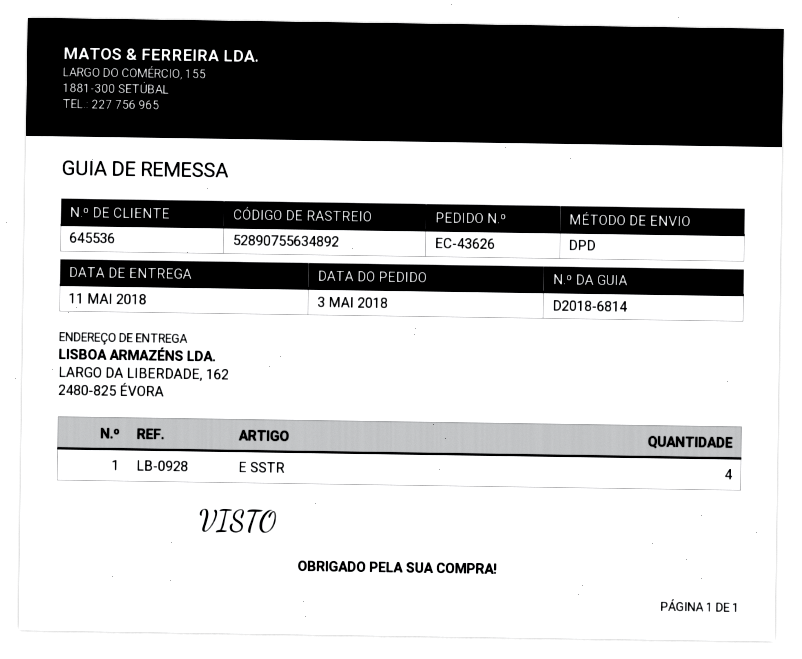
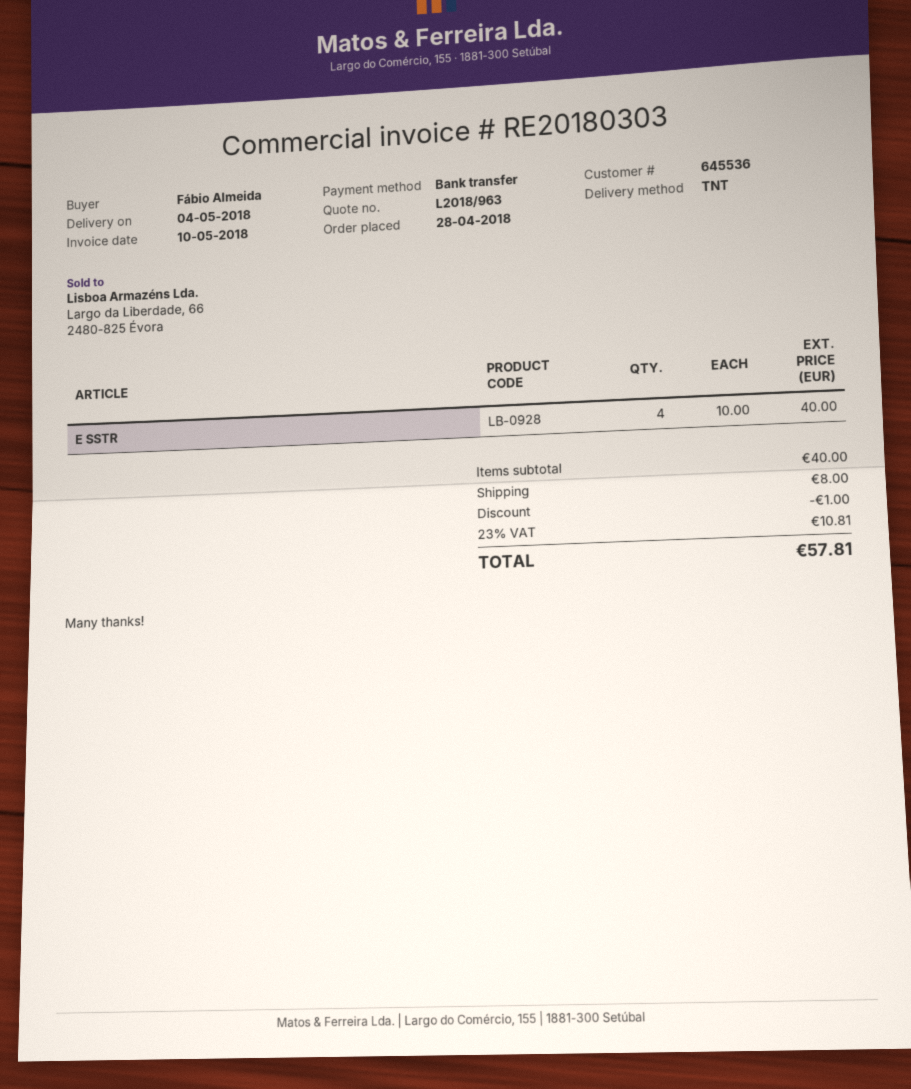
order date: 2018-05-03 -> 2018-04-28
delivery date: 2018-05-11 -> 2018-05-04
shipping method: DPD -> TNT

